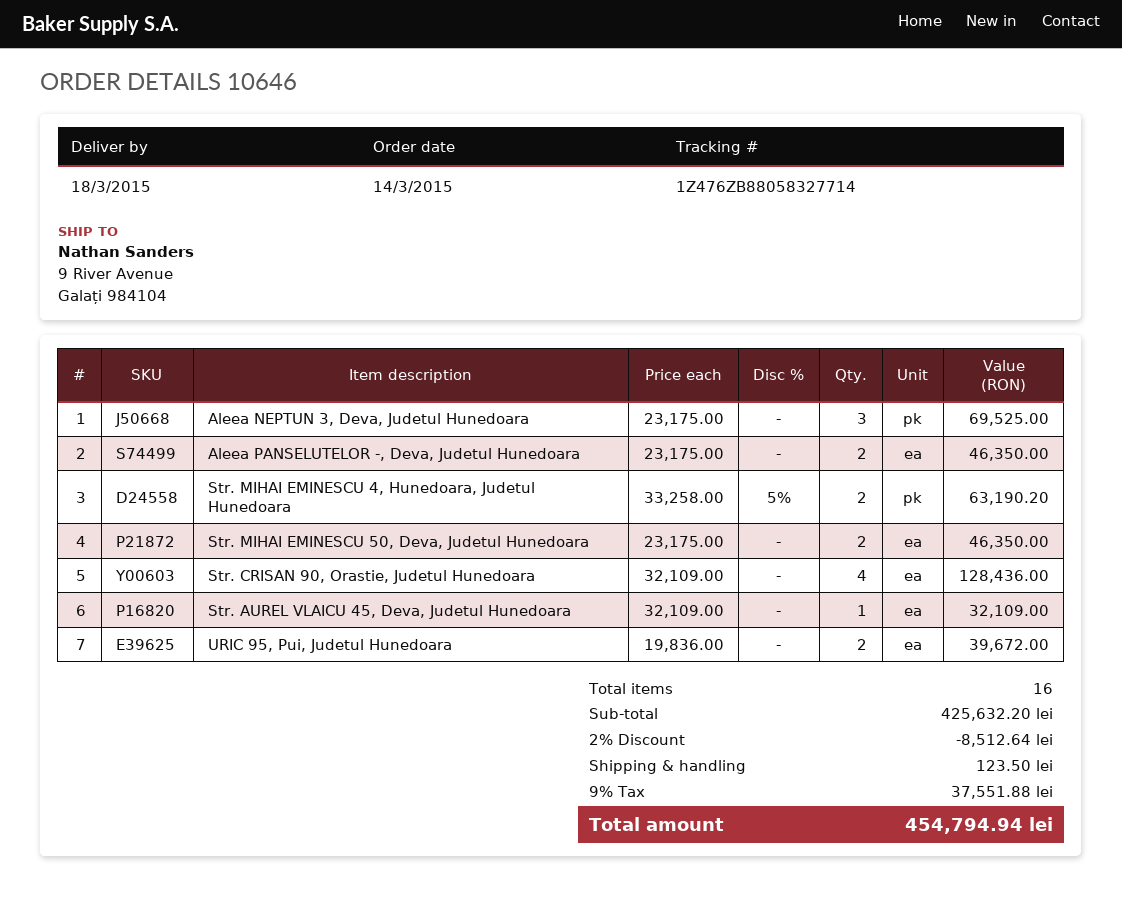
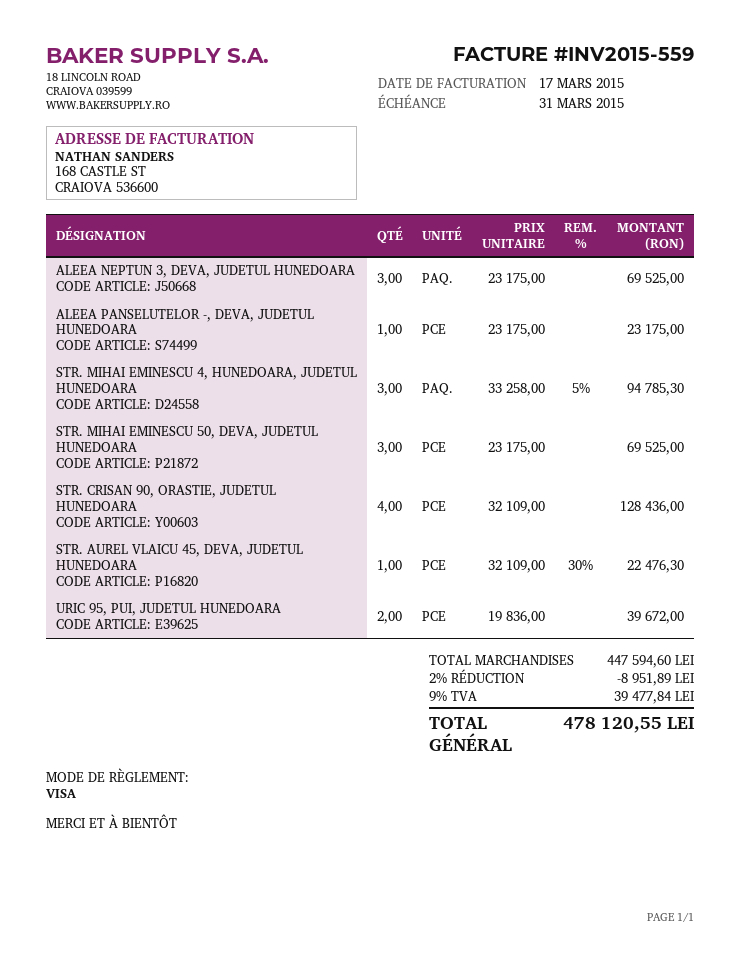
Aleea PANSELUTELOR -, Deva, Judetul Hunedoara: 2 x 23175.00 = 46350.00 -> 1 x 23175.00 = 23175.00
Str. MIHAI EMINESCU 4, Hunedoara, Judetul Hunedoara: 2 x 33258.00 - 5% = 63190.20 -> 3 x 33258.00 - 5% = 94785.30
Str. MIHAI EMINESCU 50, Deva, Judetul Hunedoara: 2 x 23175.00 = 46350.00 -> 3 x 23175.00 = 69525.00
Str. AUREL VLAICU 45, Deva, Judetul Hunedoara: 1 x 32109.00 = 32109.00 -> 1 x 32109.00 - 30% = 22476.30
subtotal: 425632.20 -> 447594.60
discount: 2% = 8512.64 -> 2% = 8951.89
shipping: 123.50 -> none
tax: 9% = 37551.88 -> 9% = 39477.84
total: 454794.94 -> 478120.55

